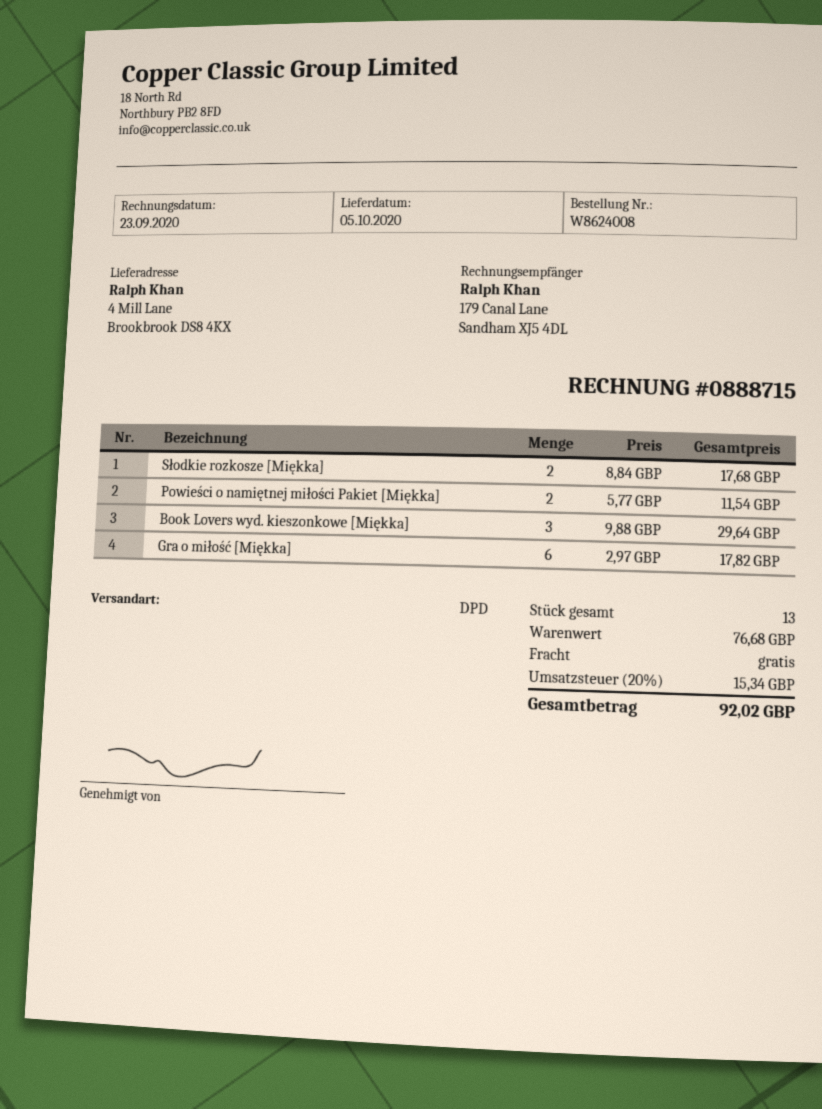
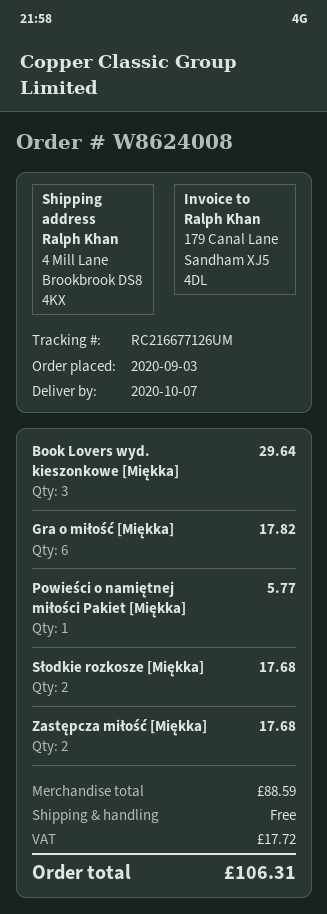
delivery date: 2020-10-05 -> 2020-10-07
Powieści o namiętnej miłości Pakiet [Miękka]: 2 for 11.54 -> 1 for 5.77
Zastępcza miłość [Miękka]: none -> 2 for 17.68
subtotal: 76.68 -> 88.59
tax: 15.34 -> 17.72
total: 92.02 -> 106.31

